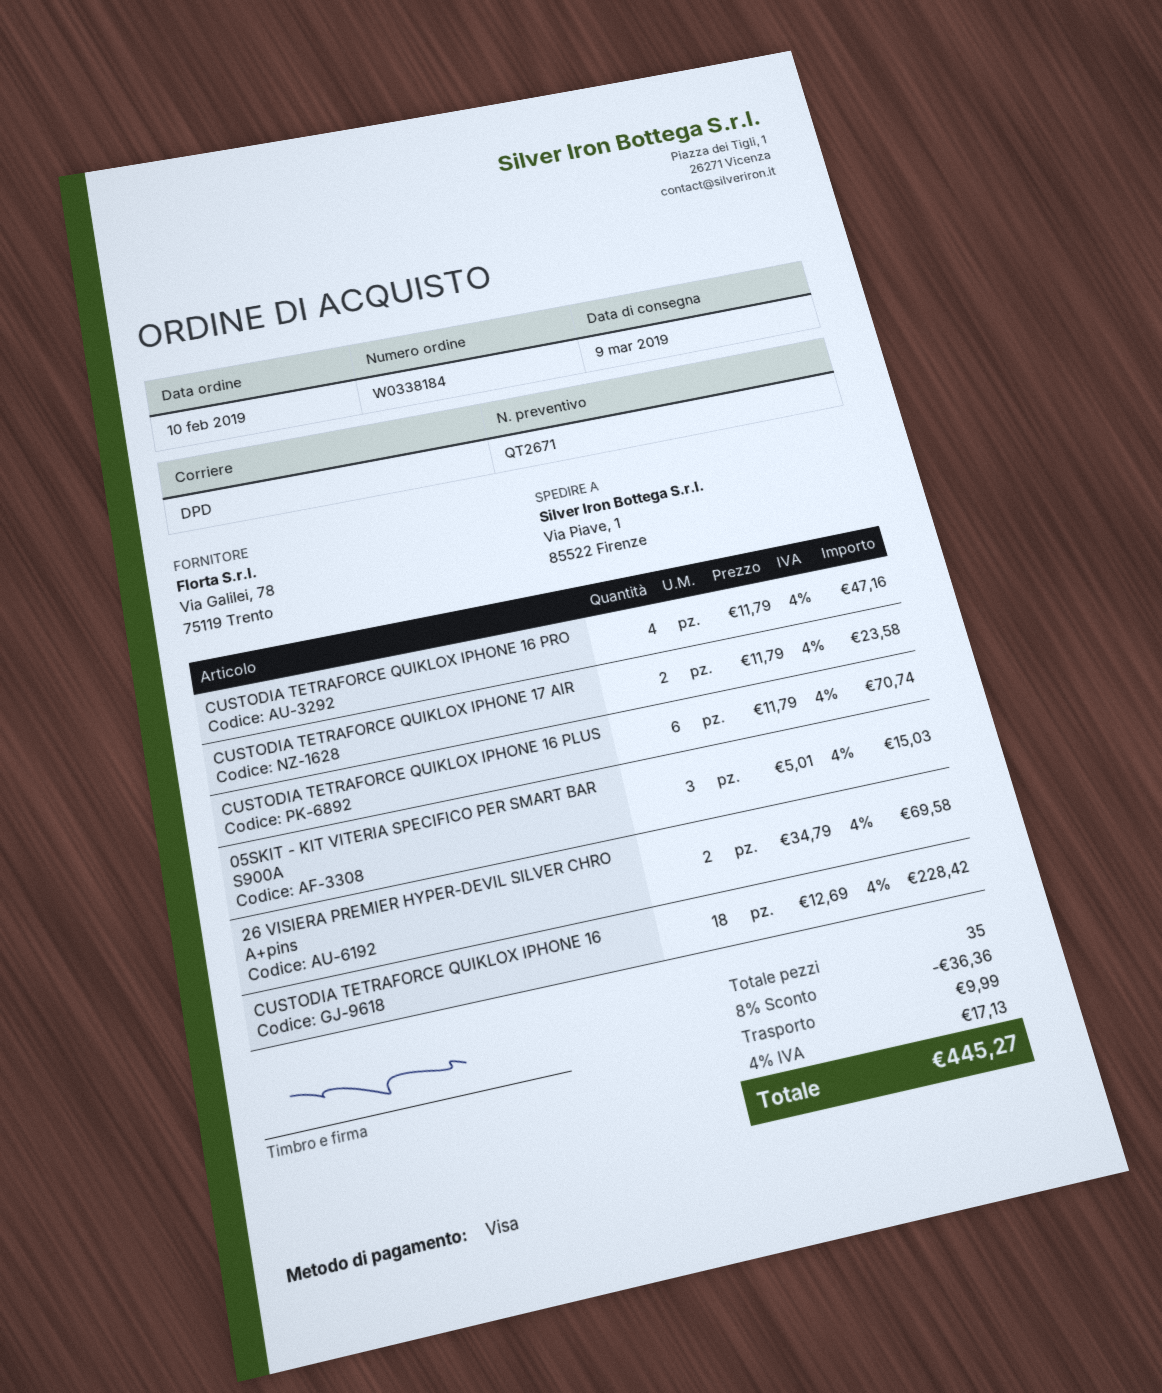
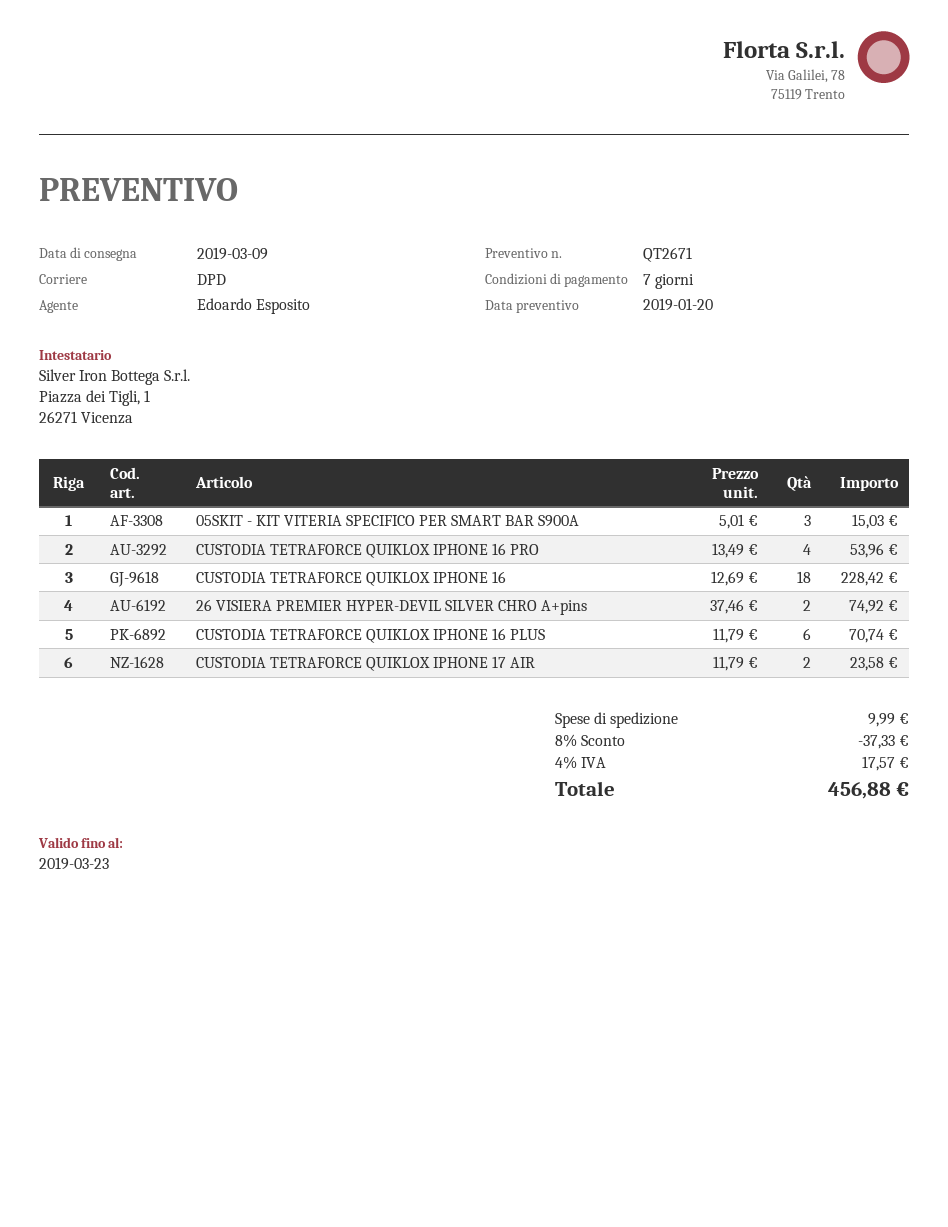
CUSTODIA TETRAFORCE QUIKLOX IPHONE 16 PRO: 4 x 11.79 = 47.16 -> 4 x 13.49 = 53.96
26 VISIERA PREMIER HYPER-DEVIL SILVER CHRO A+pins: 2 x 34.79 = 69.58 -> 2 x 37.46 = 74.92
discount: 8% = 36.36 -> 8% = 37.33
tax: 4% = 17.13 -> 4% = 17.57
total: 445.27 -> 456.88

